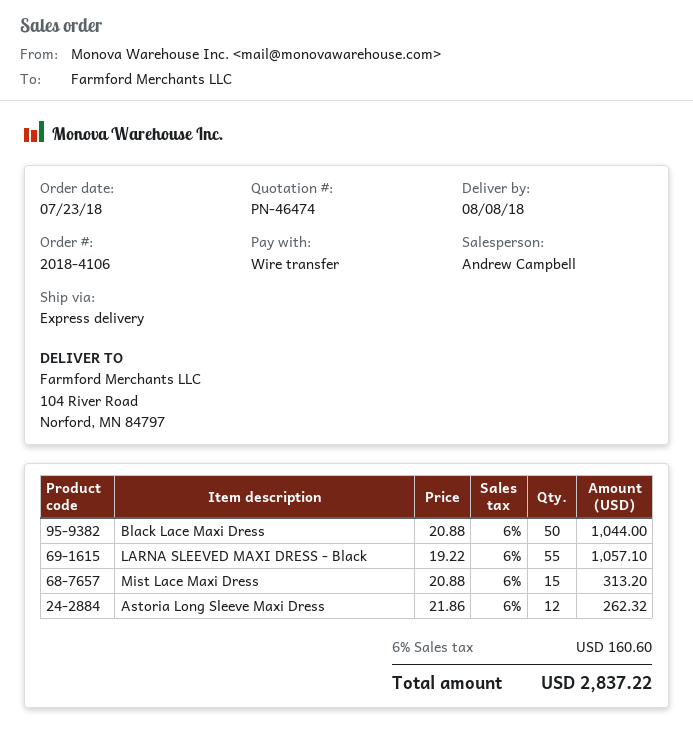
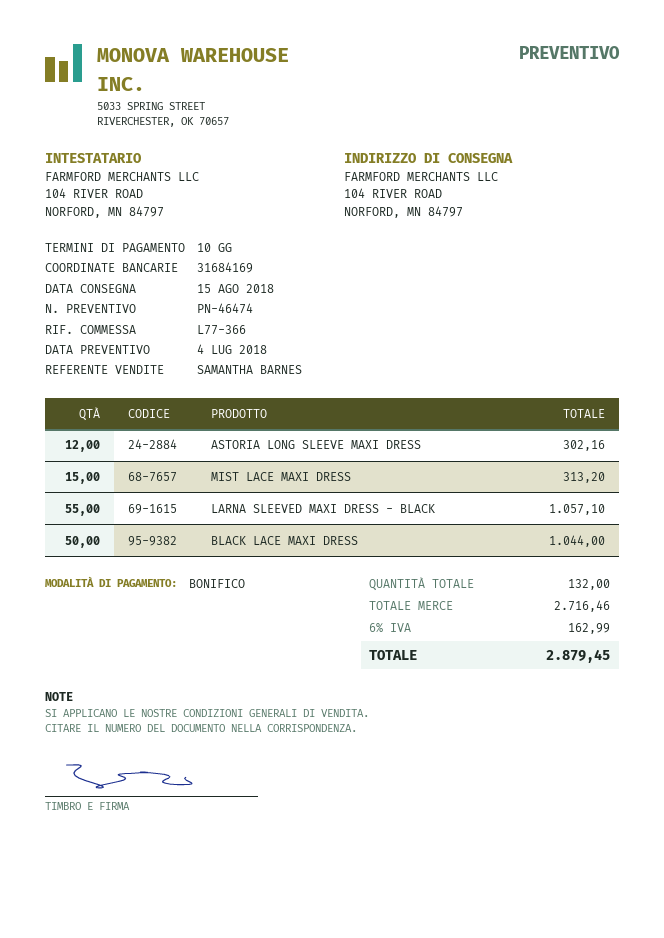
delivery date: 2018-08-08 -> 2018-08-15
sales rep: Andrew Campbell -> SAMANTHA BARNES
Astoria Long Sleeve Maxi Dress: 12 for 262.32 -> 12 for 302.16
tax: 6% = 160.60 -> 6% = 162.99
total: 2837.22 -> 2879.45

